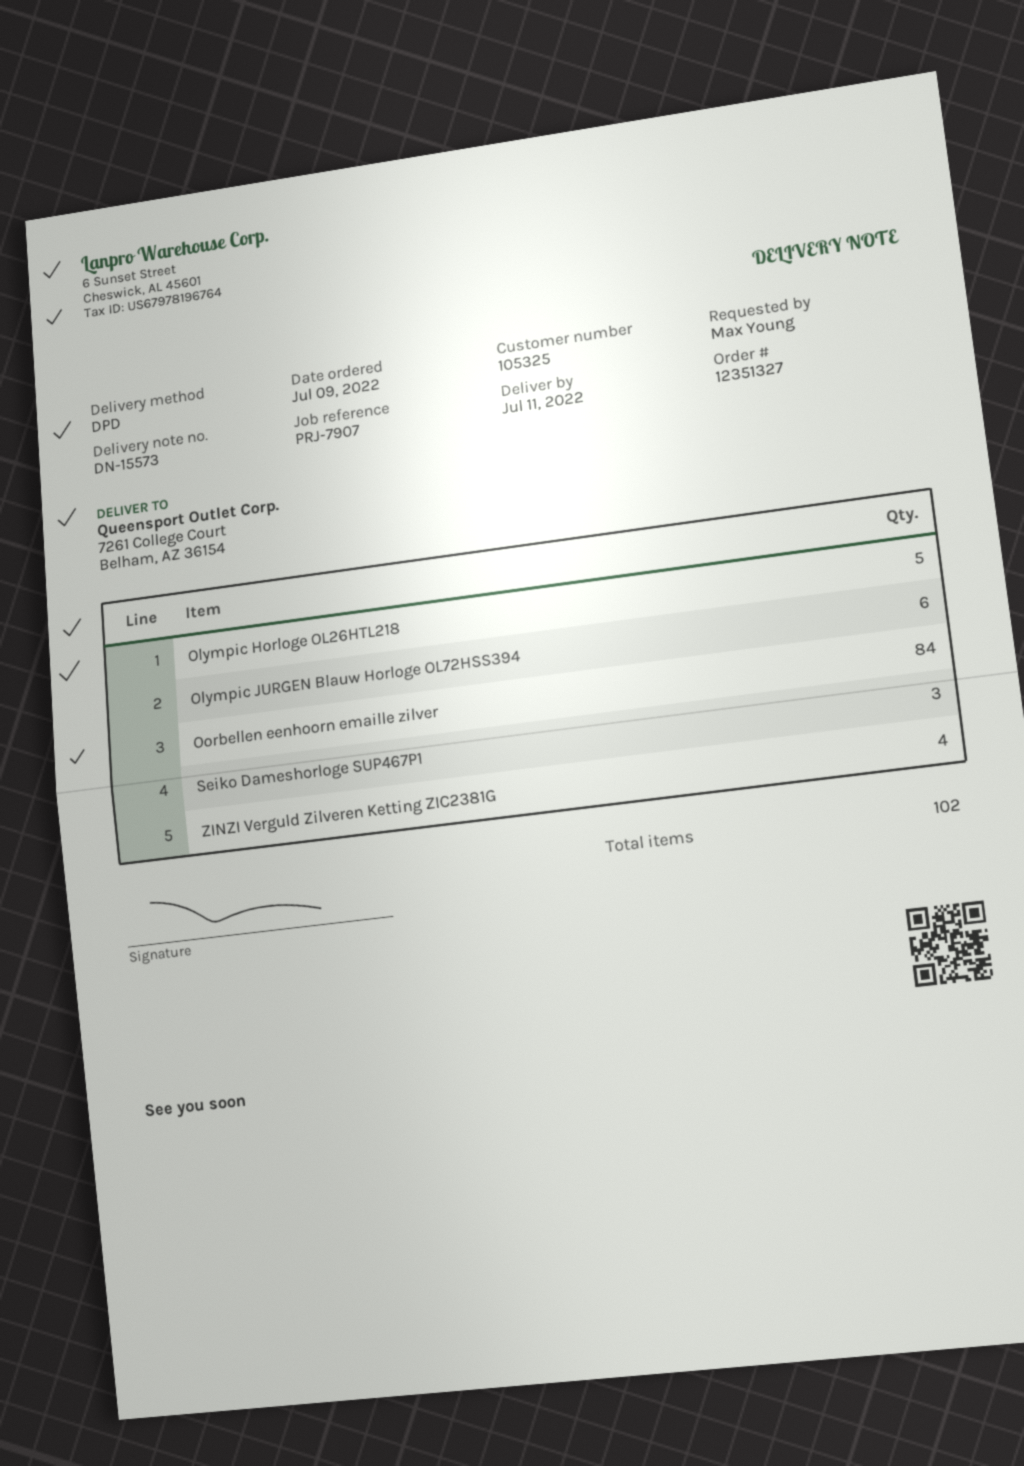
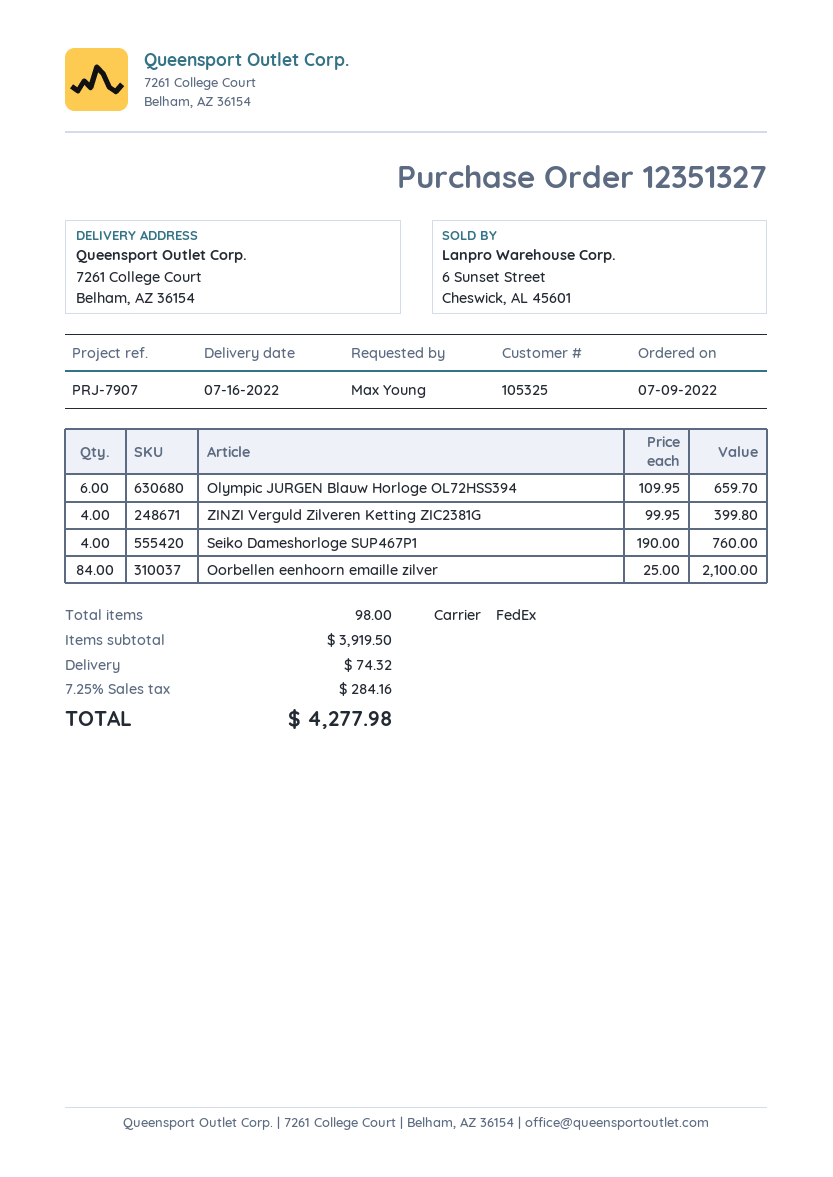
delivery date: 2022-07-11 -> 2022-07-16
shipping method: DPD -> FedEx
Olympic Horloge OL26HTL218: 5 -> none
Seiko Dameshorloge SUP467P1: 3 -> 4
total quantity: 102 -> 98

